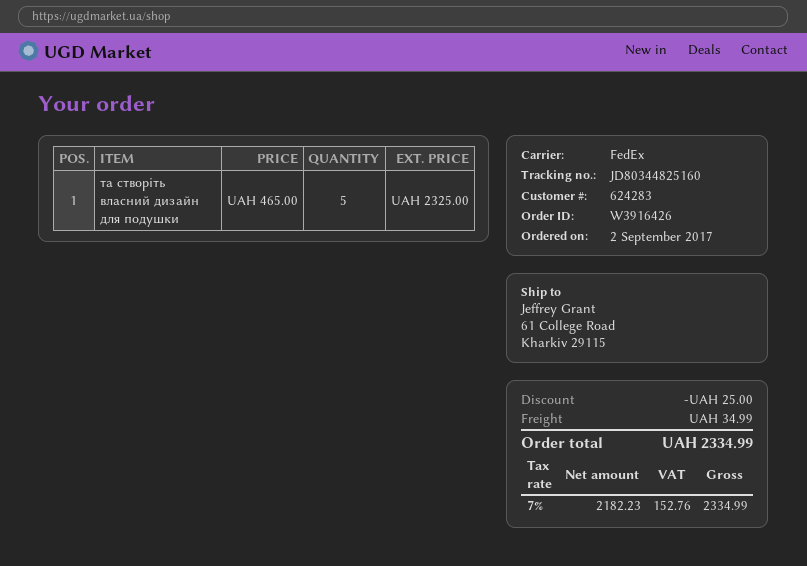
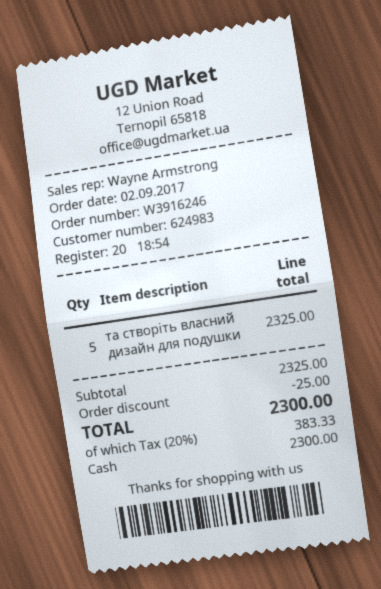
order number: W3916426 -> W3916246
customer number: 624283 -> 624983
shipping: 34.99 -> none
tax: 7% = 152.76 -> 20% = 383.33
total: 2334.99 -> 2300.00

